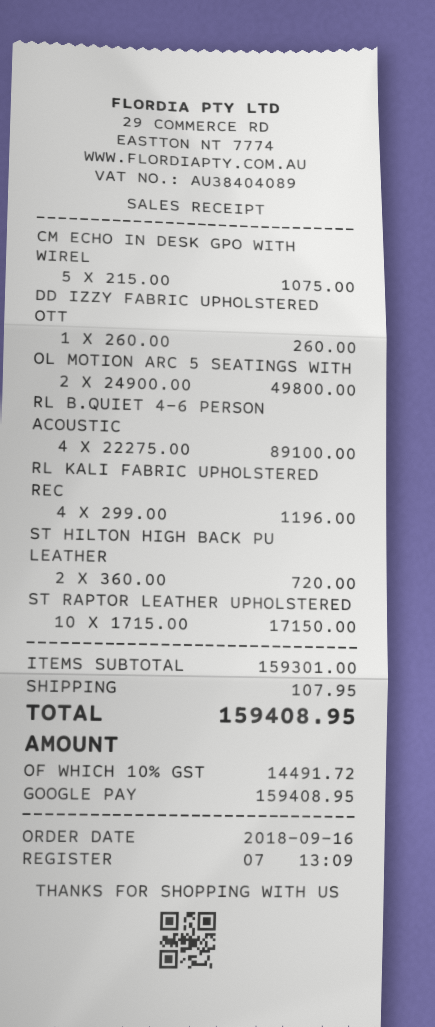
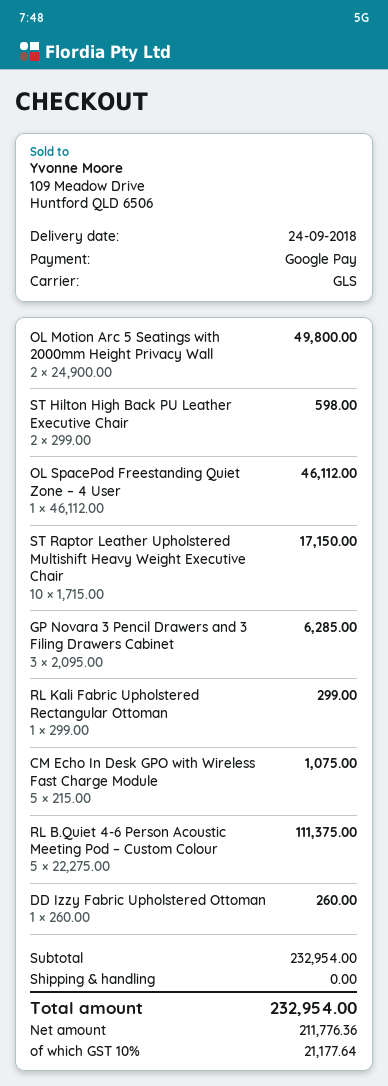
RL B.QUIET 4-6 PERSON ACOUSTIC: 4 x 22275.00 = 89100.00 -> 5 x 22275.00 = 111375.00
RL KALI FABRIC UPHOLSTERED REC: 4 x 299.00 = 1196.00 -> 1 x 299.00 = 299.00
ST HILTON HIGH BACK PU LEATHER: 2 x 360.00 = 720.00 -> 2 x 299.00 = 598.00
OL SpacePod Freestanding Quiet Zone – 4 User: none -> 1 x 46112.00 = 46112.00
GP Novara 3 Pencil Drawers and 3 Filing Drawers Cabinet: none -> 3 x 2095.00 = 6285.00
subtotal: 159301.00 -> 232954.00
shipping: 107.95 -> 0.00
tax: 10% = 14491.72 -> 10% = 21177.64
total: 159408.95 -> 232954.00

